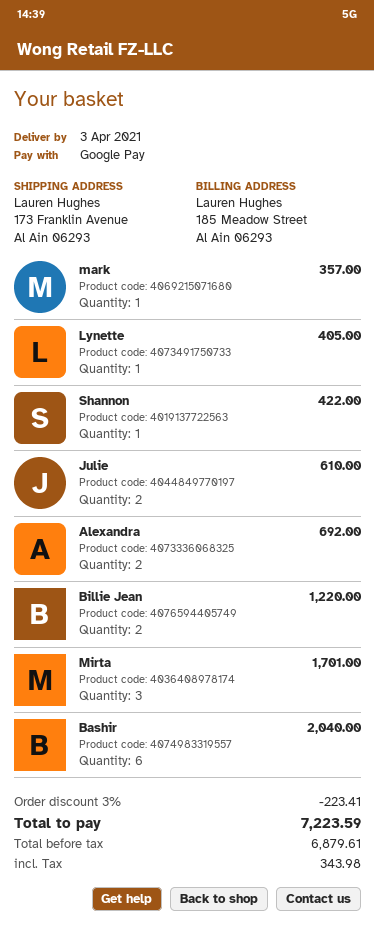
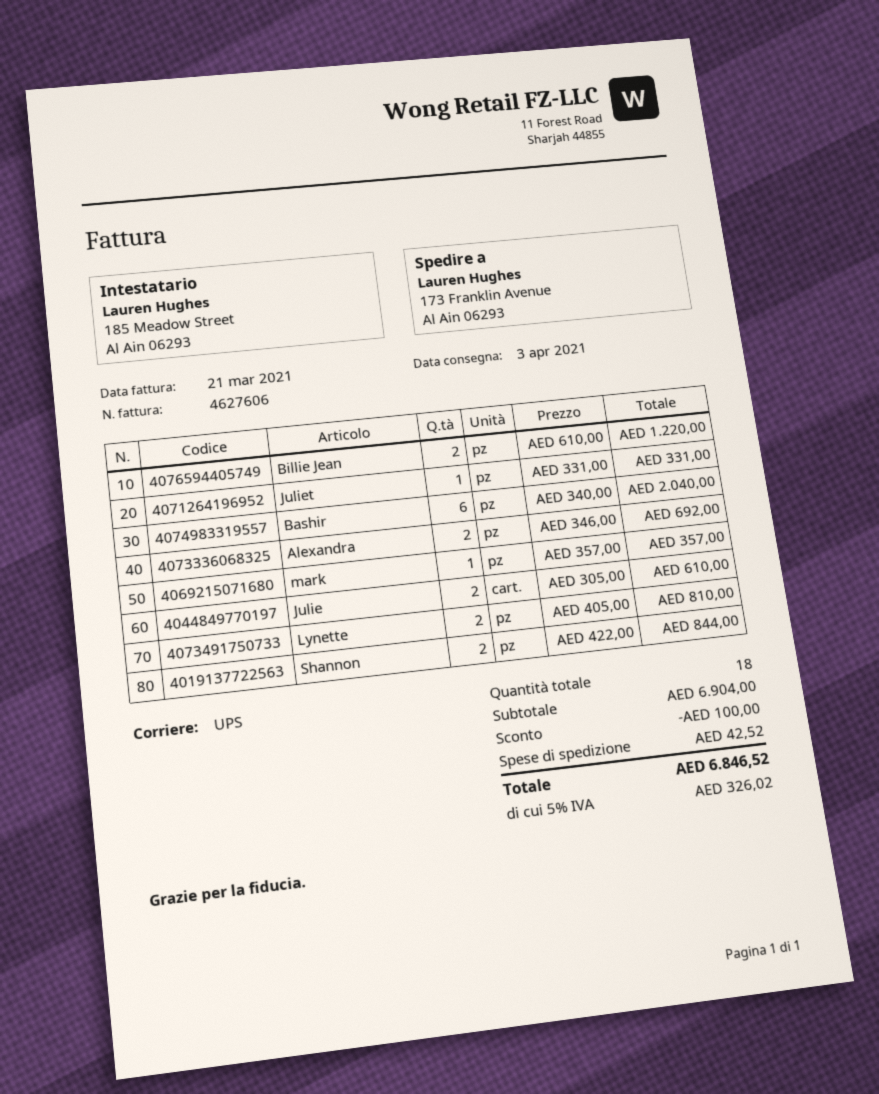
Lynette: 1 for 405.00 -> 2 for 810.00
Shannon: 1 for 422.00 -> 2 for 844.00
Mirta: 3 for 1701.00 -> none
Juliet: none -> 1 for 331.00
discount: 223.41 -> 100.00
shipping: none -> 42.52
tax: 343.98 -> 326.02
total: 7223.59 -> 6846.52

